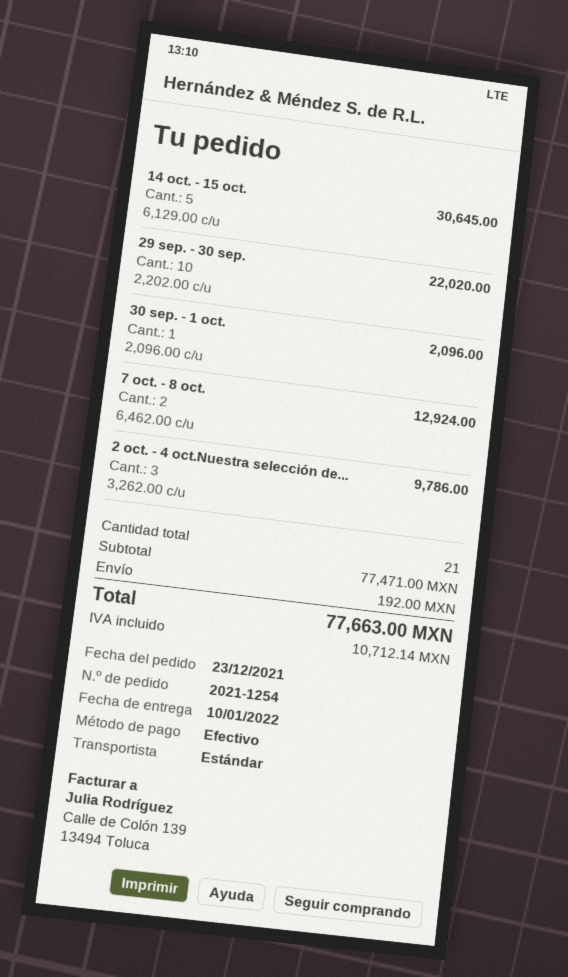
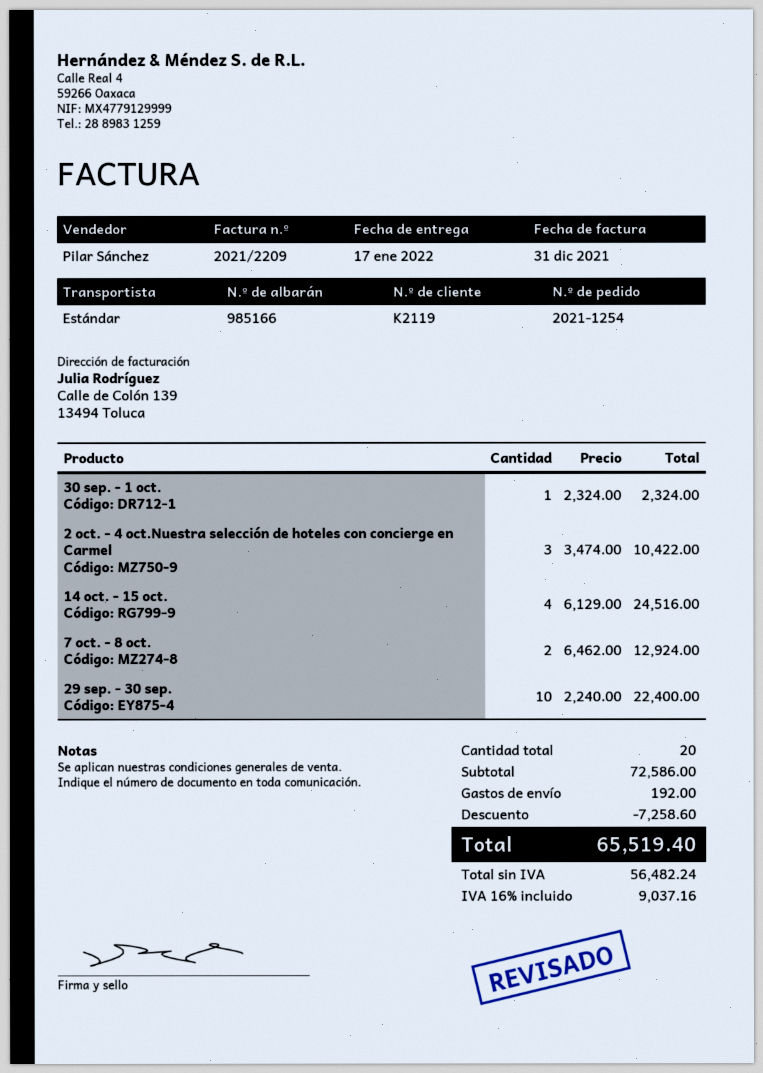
delivery date: 2022-01-10 -> 2022-01-17
14 oct. - 15 oct.: 5 x 6129.00 = 30645.00 -> 4 x 6129.00 = 24516.00
29 sep. - 30 sep.: 10 x 2202.00 = 22020.00 -> 10 x 2240.00 = 22400.00
30 sep. - 1 oct.: 1 x 2096.00 = 2096.00 -> 1 x 2324.00 = 2324.00
2 oct. - 4 oct.Nuestra selección de...: 3 x 3262.00 = 9786.00 -> 3 x 3474.00 = 10422.00
total quantity: 21 -> 20
subtotal: 77471.00 -> 72586.00
discount: none -> 7258.60
tax: 10712.14 -> 9037.16
total: 77663.00 -> 65519.40

